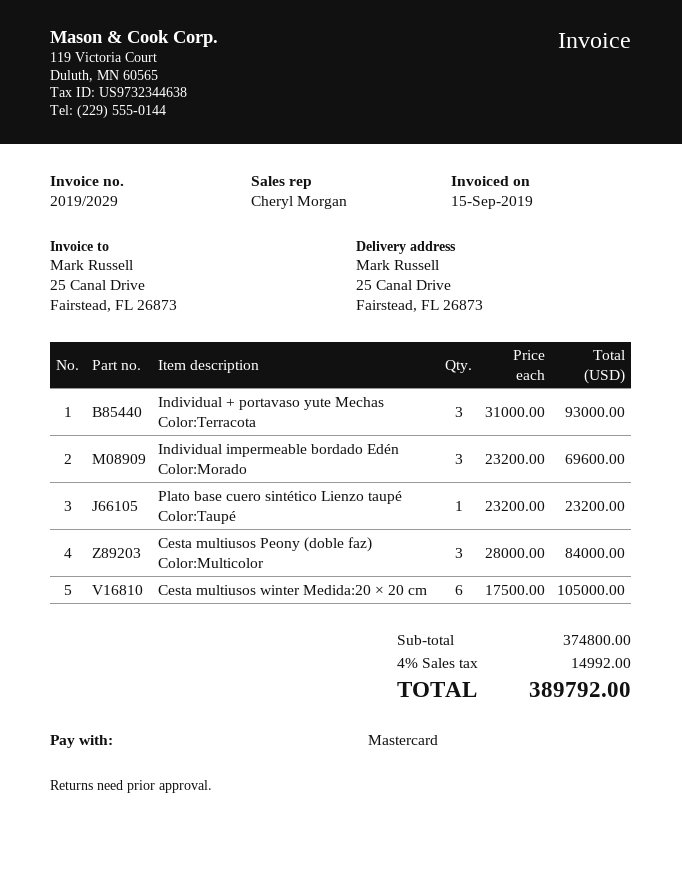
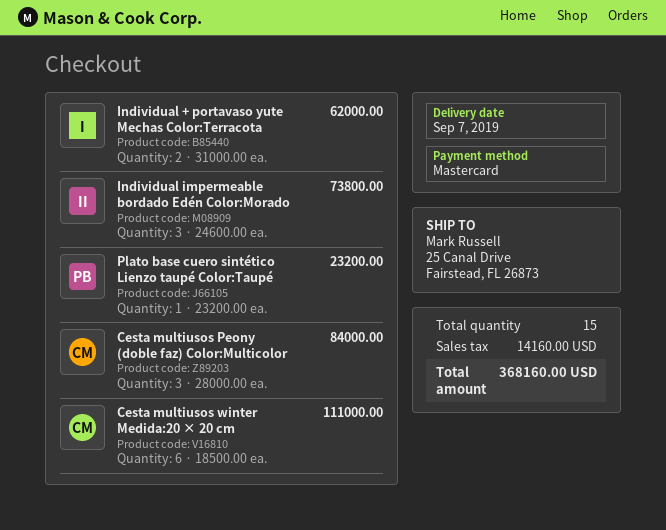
Individual + portavaso yute Mechas Color:Terracota: 3 x 31000.00 = 93000.00 -> 2 x 31000.00 = 62000.00
Individual impermeable bordado Edén Color:Morado: 3 x 23200.00 = 69600.00 -> 3 x 24600.00 = 73800.00
Cesta multiusos winter Medida:20 × 20 cm: 6 x 17500.00 = 105000.00 -> 6 x 18500.00 = 111000.00
tax: 14992.00 -> 14160.00
total: 389792.00 -> 368160.00

